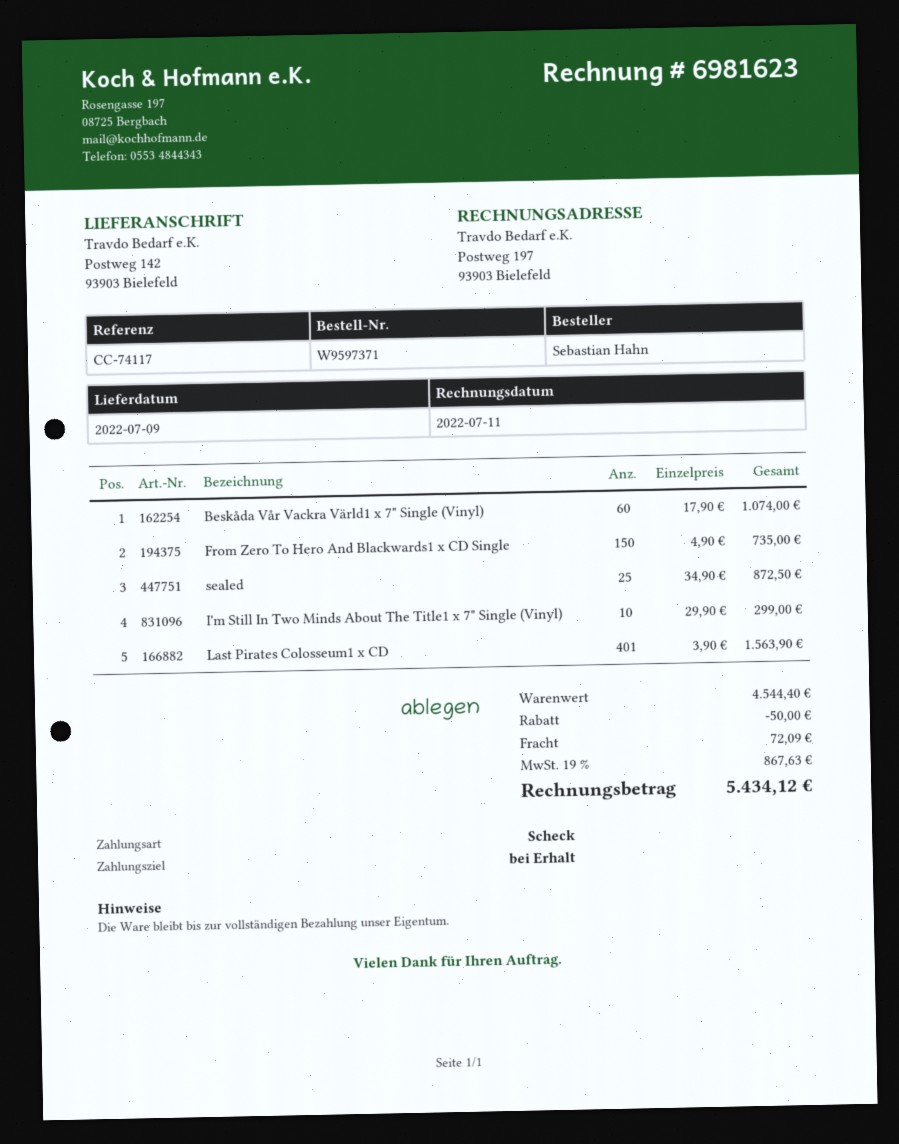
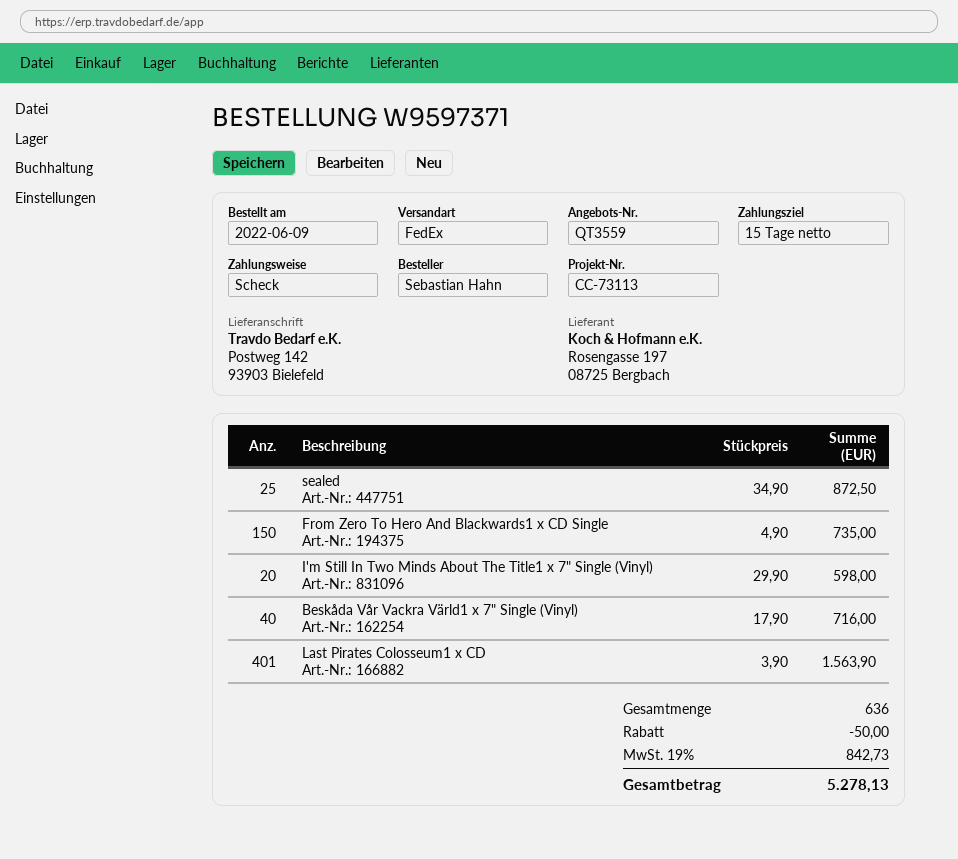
payment terms: on receipt -> 15 days
reference: CC-74117 -> CC-73113
Beskåda Vår Vackra Värld1 x 7" Single (Vinyl): 60 x 17.90 = 1074.00 -> 40 x 17.90 = 716.00
I'm Still In Two Minds About The Title1 x 7" Single (Vinyl): 10 x 29.90 = 299.00 -> 20 x 29.90 = 598.00
shipping: 72.09 -> none
tax: 19% = 867.63 -> 19% = 842.73
total: 5434.12 -> 5278.13

